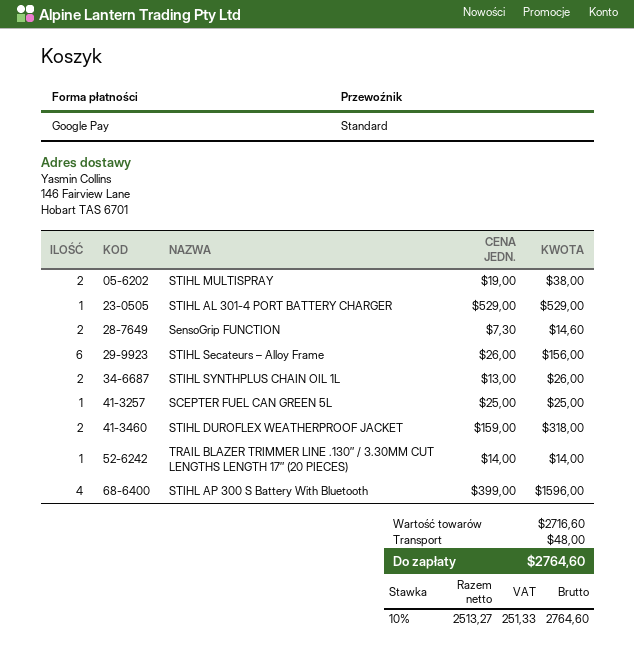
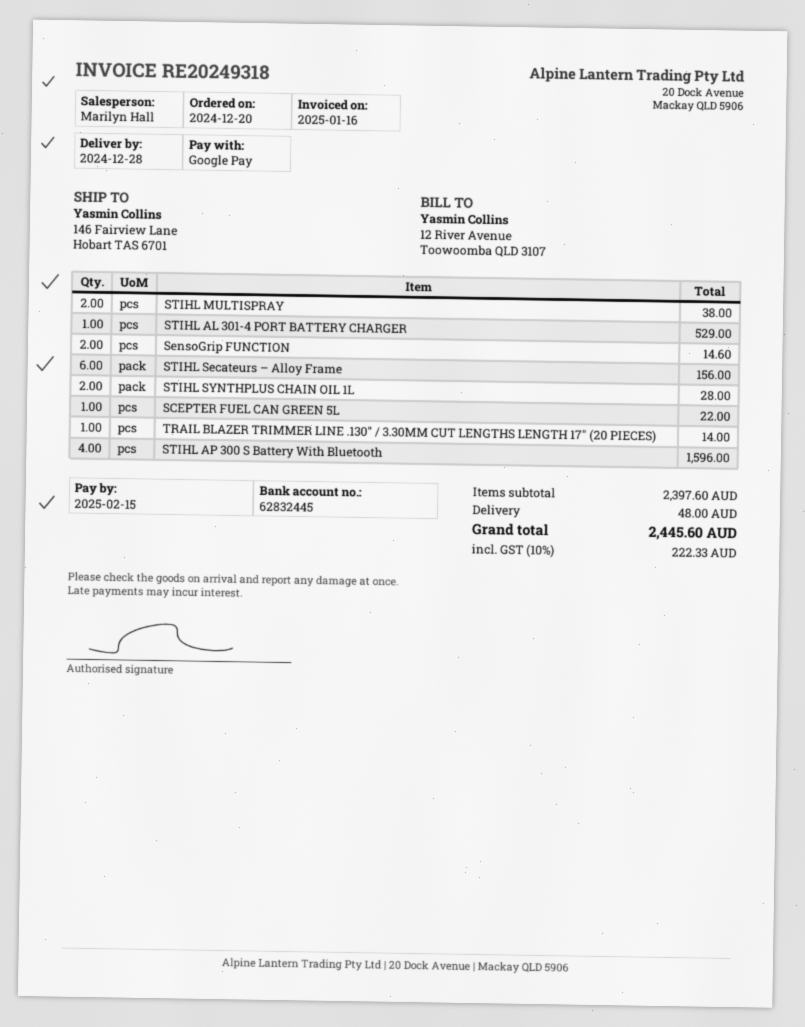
STIHL SYNTHPLUS CHAIN OIL 1L: 2 for 26.00 -> 2 for 28.00
SCEPTER FUEL CAN GREEN 5L: 1 for 25.00 -> 1 for 22.00
STIHL DUROFLEX WEATHERPROOF JACKET: 2 for 318.00 -> none
subtotal: 2716.60 -> 2397.60
tax: 10% = 251.33 -> 10% = 222.33
total: 2764.60 -> 2445.60

